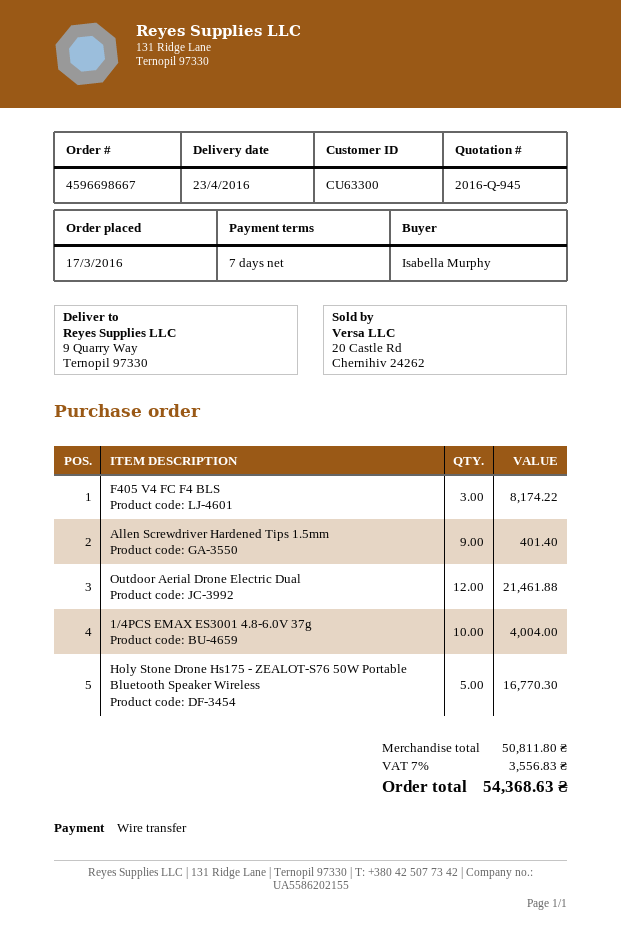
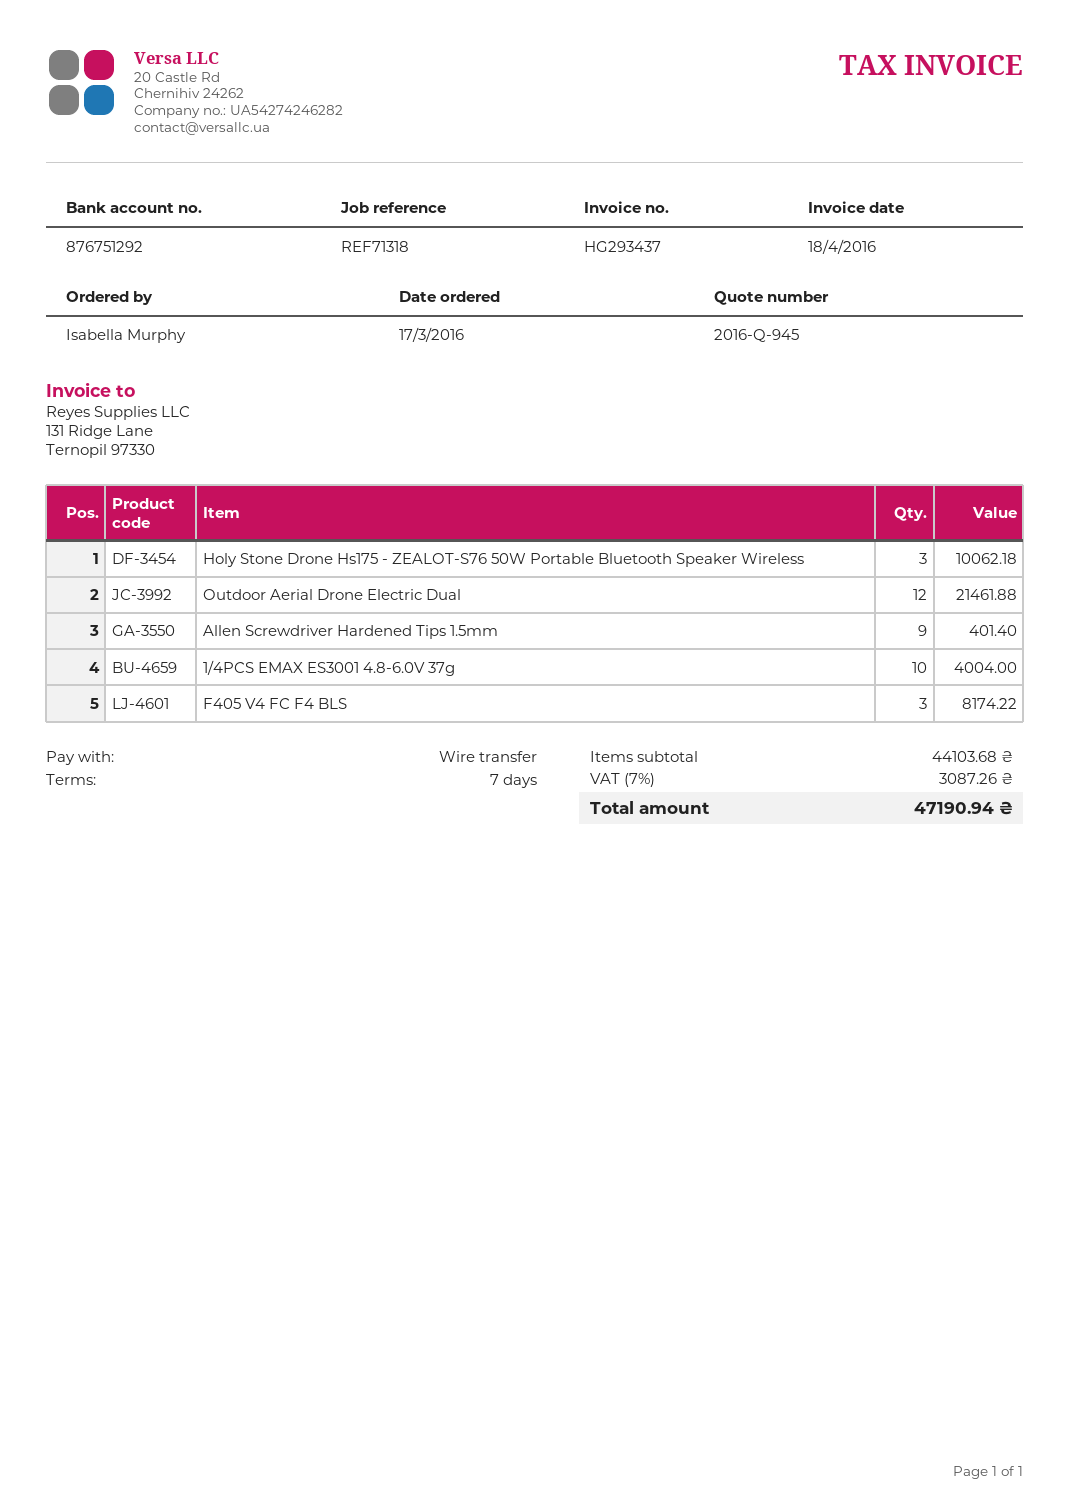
Holy Stone Drone Hs175 - ZEALOT-S76 50W Portable Bluetooth Speaker Wireless: 5 for 16770.30 -> 3 for 10062.18
subtotal: 50811.80 -> 44103.68
tax: 7% = 3556.83 -> 7% = 3087.26
total: 54368.63 -> 47190.94

